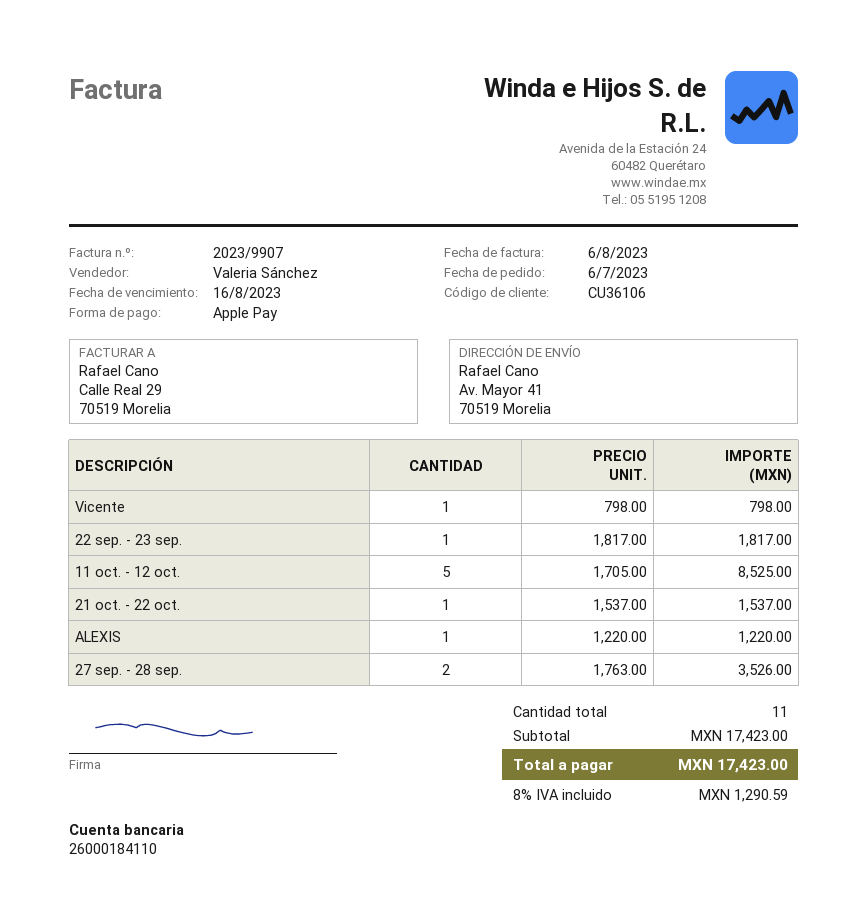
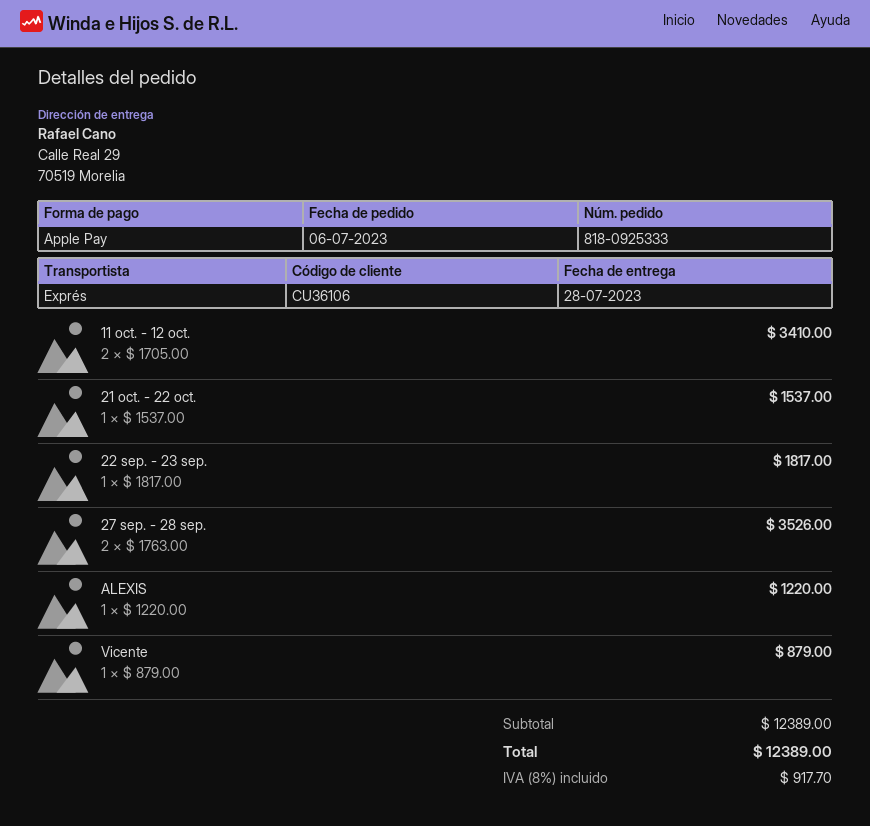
ship to: Av. Mayor 41, 70519 Morelia -> Calle Real 29, 70519 Morelia
Vicente: 1 x 798.00 = 798.00 -> 1 x 879.00 = 879.00
11 oct. - 12 oct.: 5 x 1705.00 = 8525.00 -> 2 x 1705.00 = 3410.00
subtotal: 17423.00 -> 12389.00
tax: 8% = 1290.59 -> 8% = 917.70
total: 17423.00 -> 12389.00

